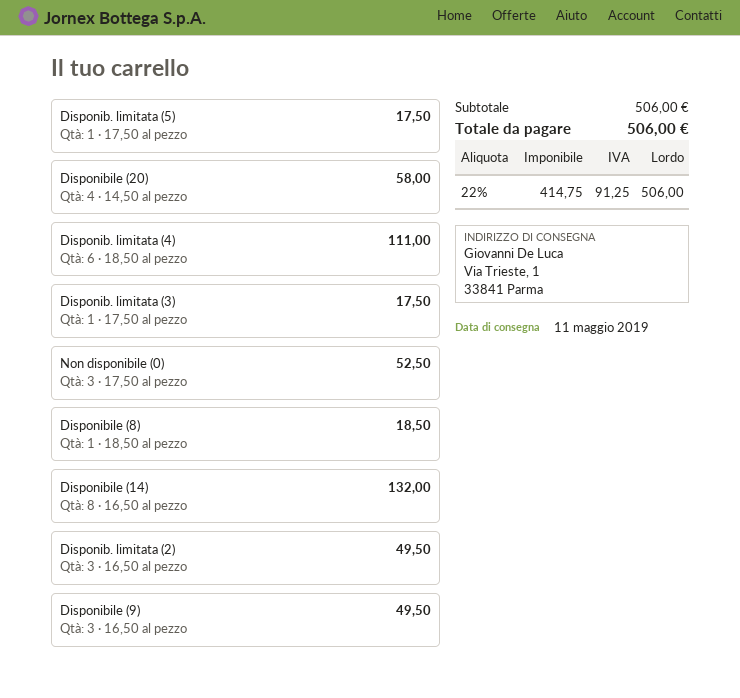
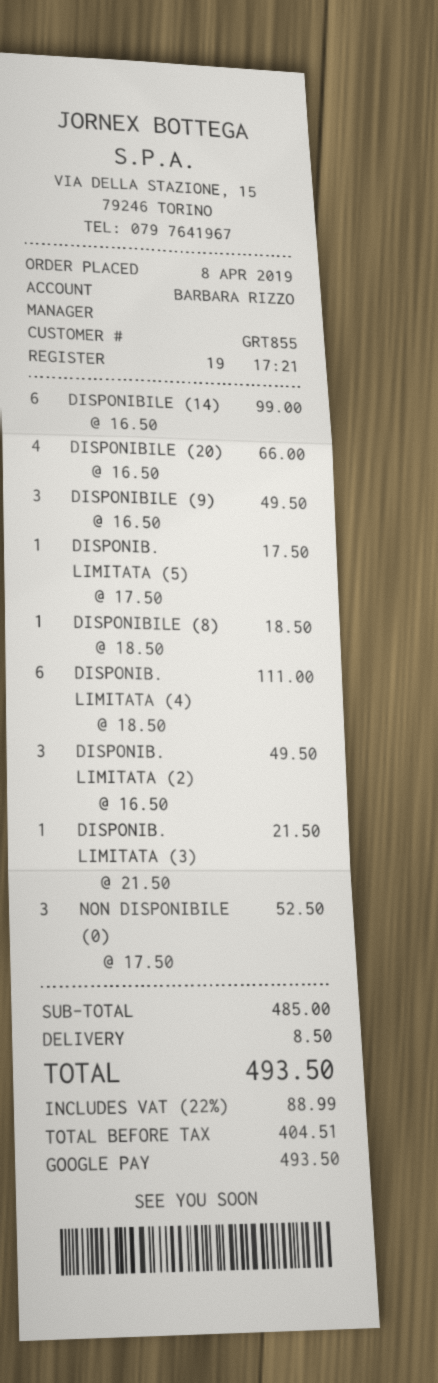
Disponibile (20): 4 x 14.50 = 58.00 -> 4 x 16.50 = 66.00
Disponib. limitata (3): 1 x 17.50 = 17.50 -> 1 x 21.50 = 21.50
Disponibile (14): 8 x 16.50 = 132.00 -> 6 x 16.50 = 99.00
subtotal: 506.00 -> 485.00
shipping: none -> 8.50
net: 414.75 -> 404.51
tax: 22% = 91.25 -> 22% = 88.99
total: 506.00 -> 493.50

